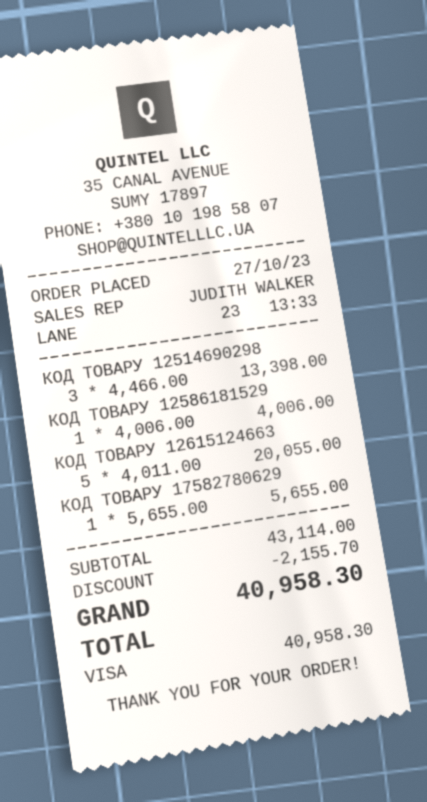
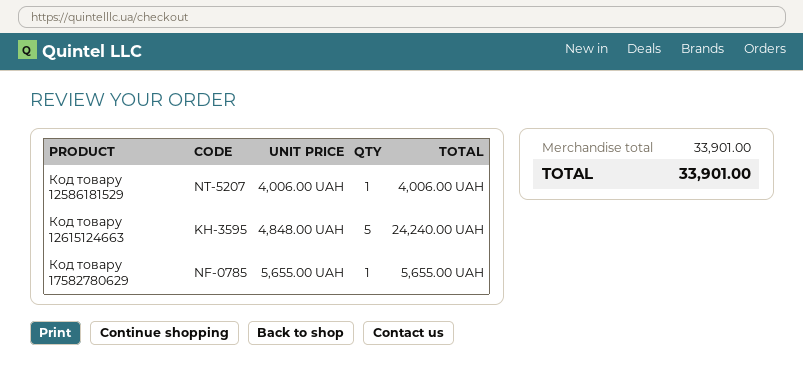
КОД ТОВАРУ 12514690298: 3 x 4466.00 = 13398.00 -> none
КОД ТОВАРУ 12615124663: 5 x 4011.00 = 20055.00 -> 5 x 4848.00 = 24240.00
subtotal: 43114.00 -> 33901.00
discount: 2155.70 -> none
total: 40958.30 -> 33901.00

